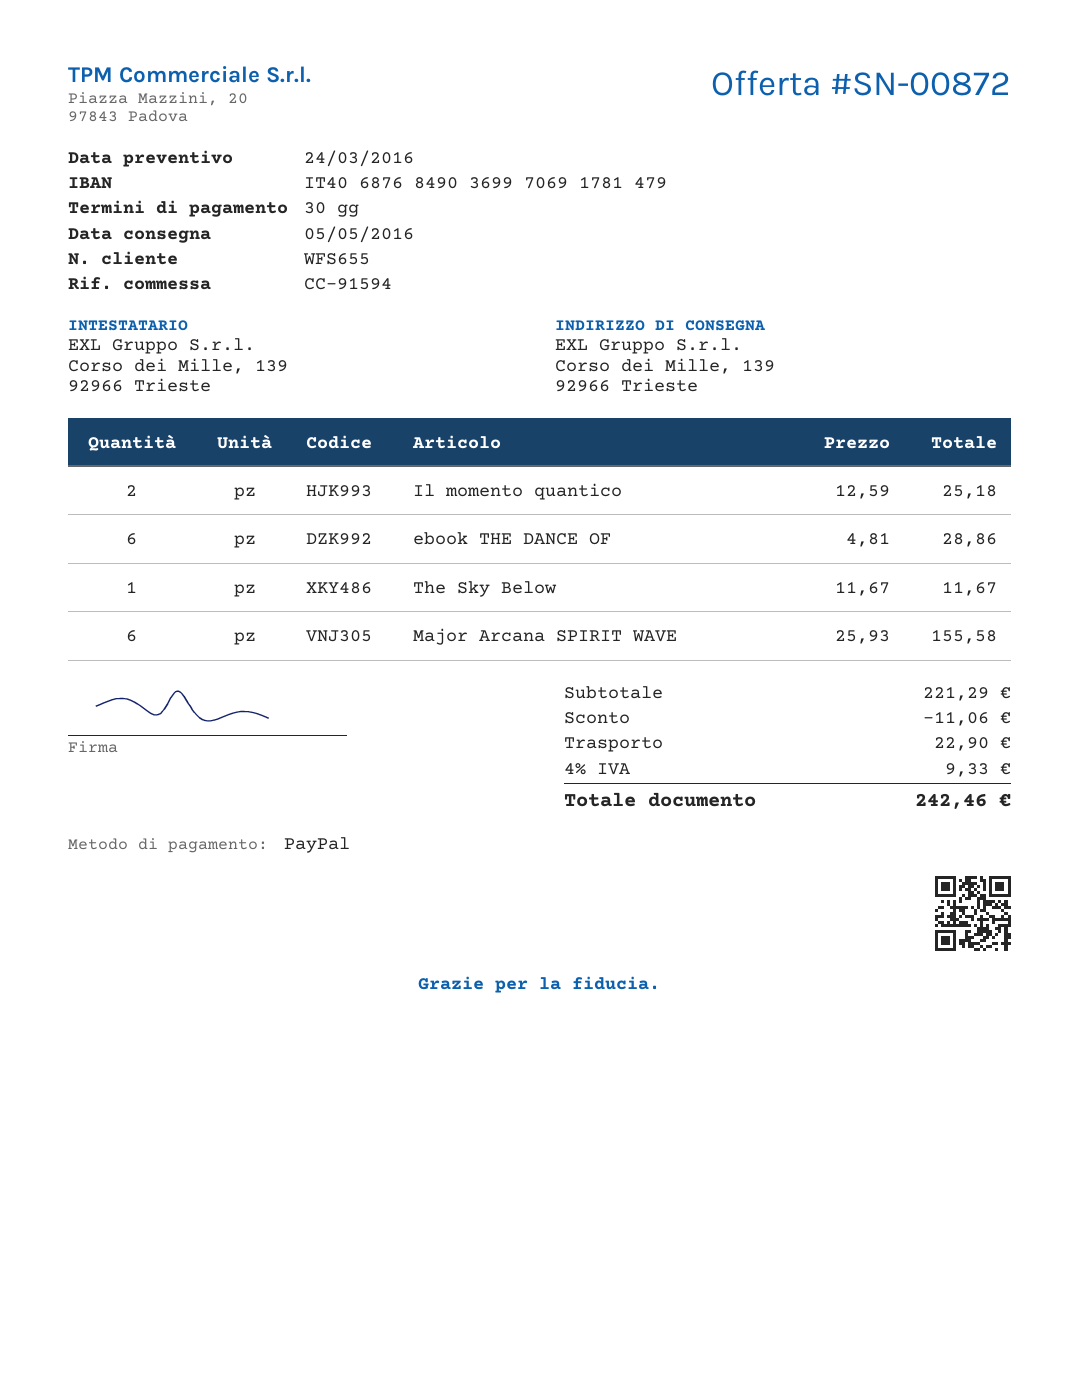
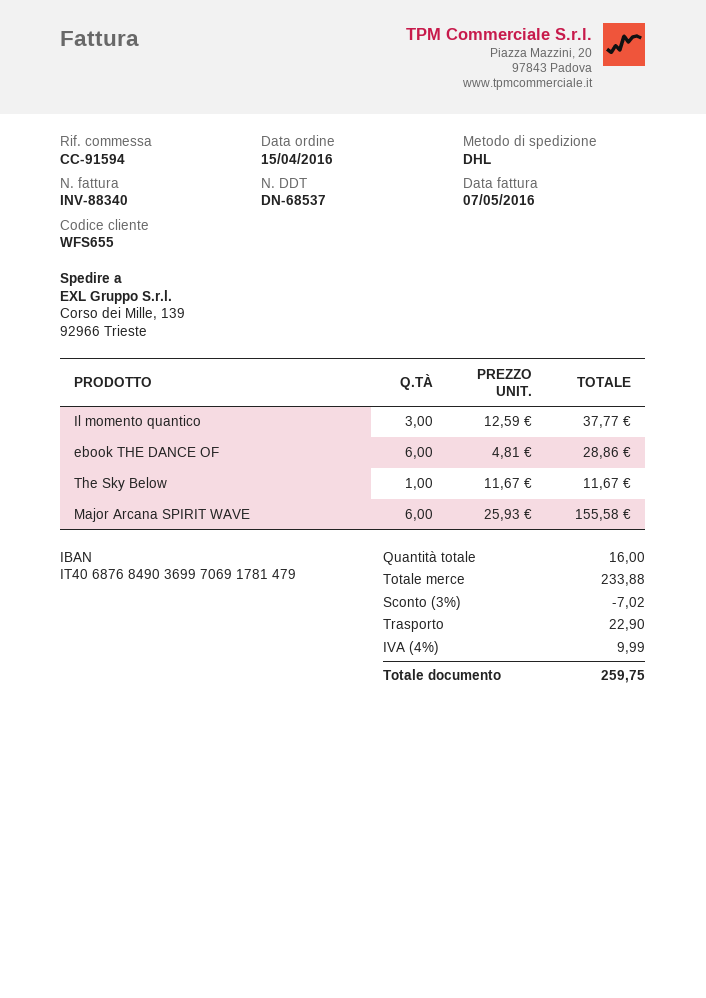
Il momento quantico: 2 x 12.59 = 25.18 -> 3 x 12.59 = 37.77
subtotal: 221.29 -> 233.88
discount: 11.06 -> 7.02
tax: 4% = 9.33 -> 4% = 9.99
total: 242.46 -> 259.75

